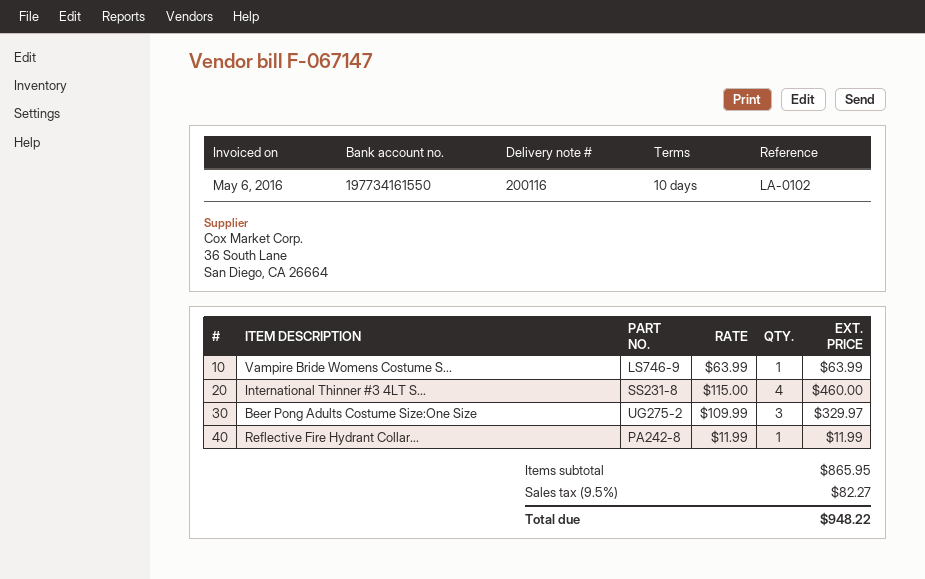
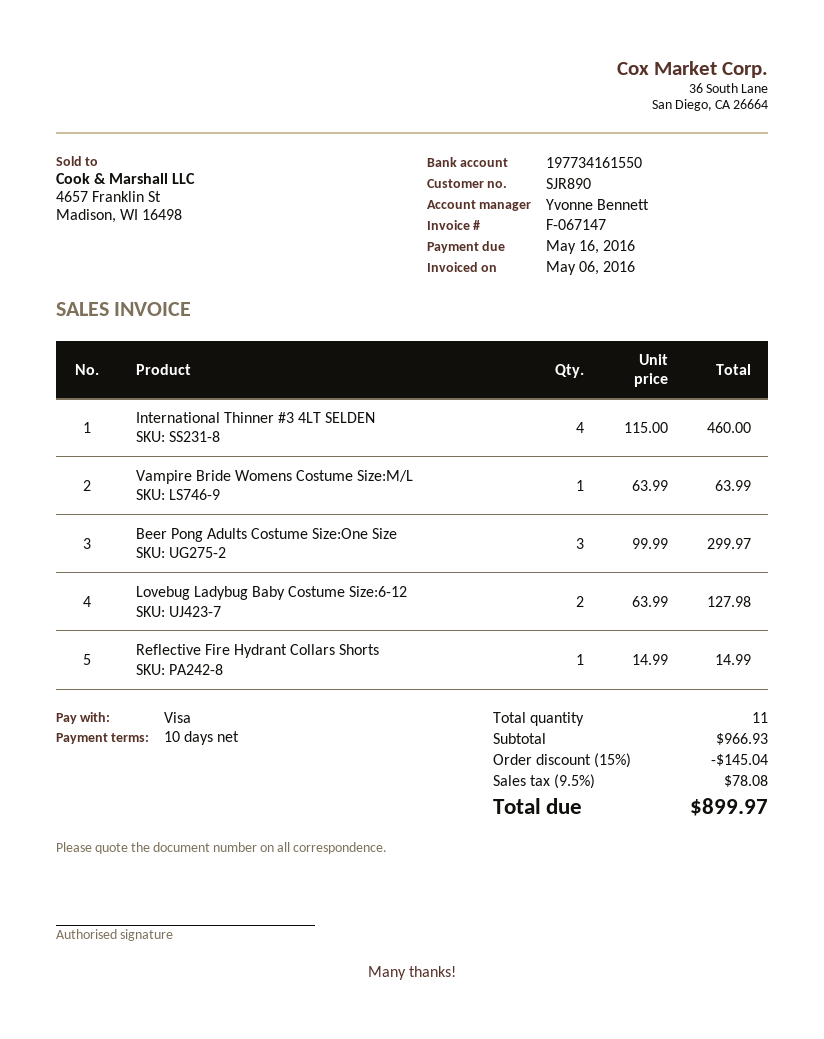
Beer Pong Adults Costume Size:One Size: 3 x 109.99 = 329.97 -> 3 x 99.99 = 299.97
Reflective Fire Hydrant Collar...: 1 x 11.99 = 11.99 -> 1 x 14.99 = 14.99
Lovebug Ladybug Baby Costume Size:6-12: none -> 2 x 63.99 = 127.98
subtotal: 865.95 -> 966.93
discount: none -> 15% = 145.04
tax: 9.5% = 82.27 -> 9.5% = 78.08
total: 948.22 -> 899.97

